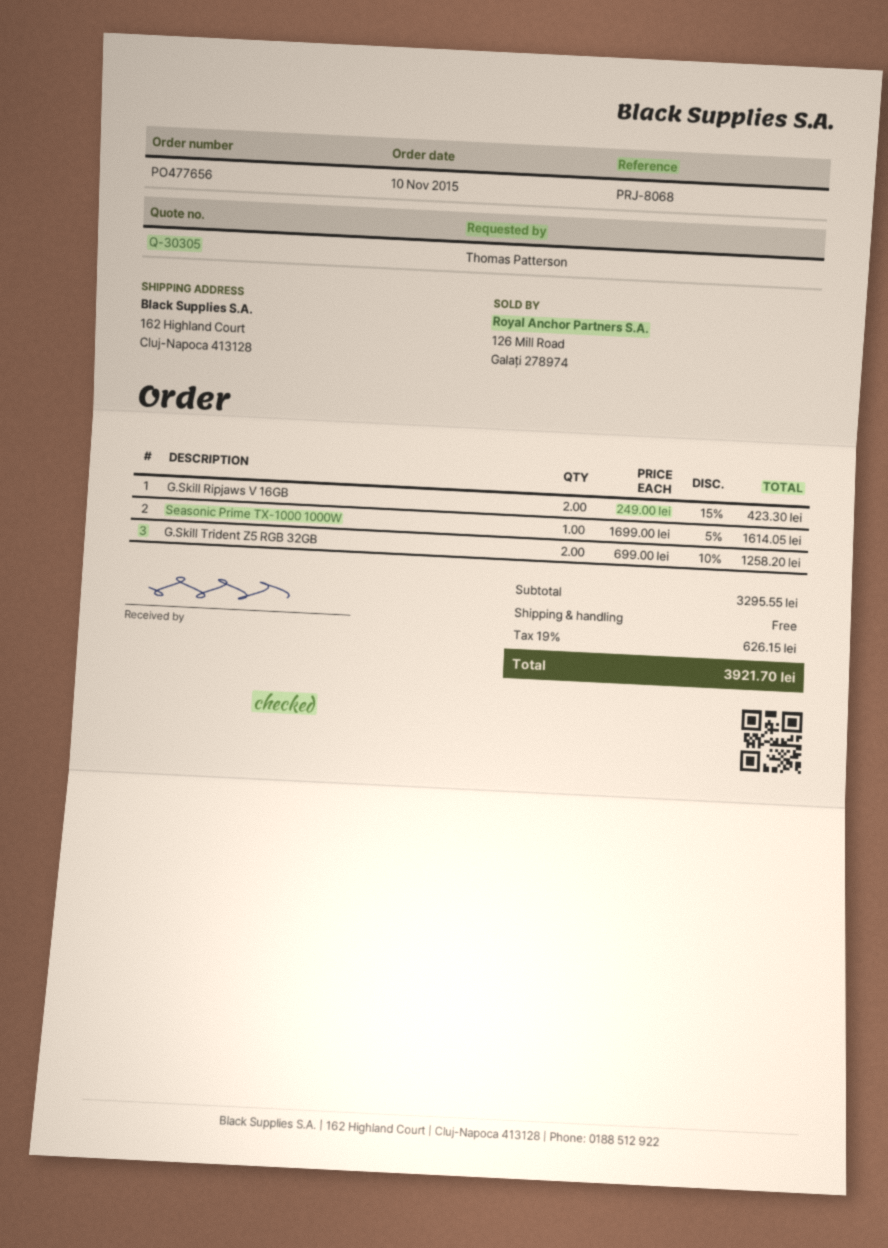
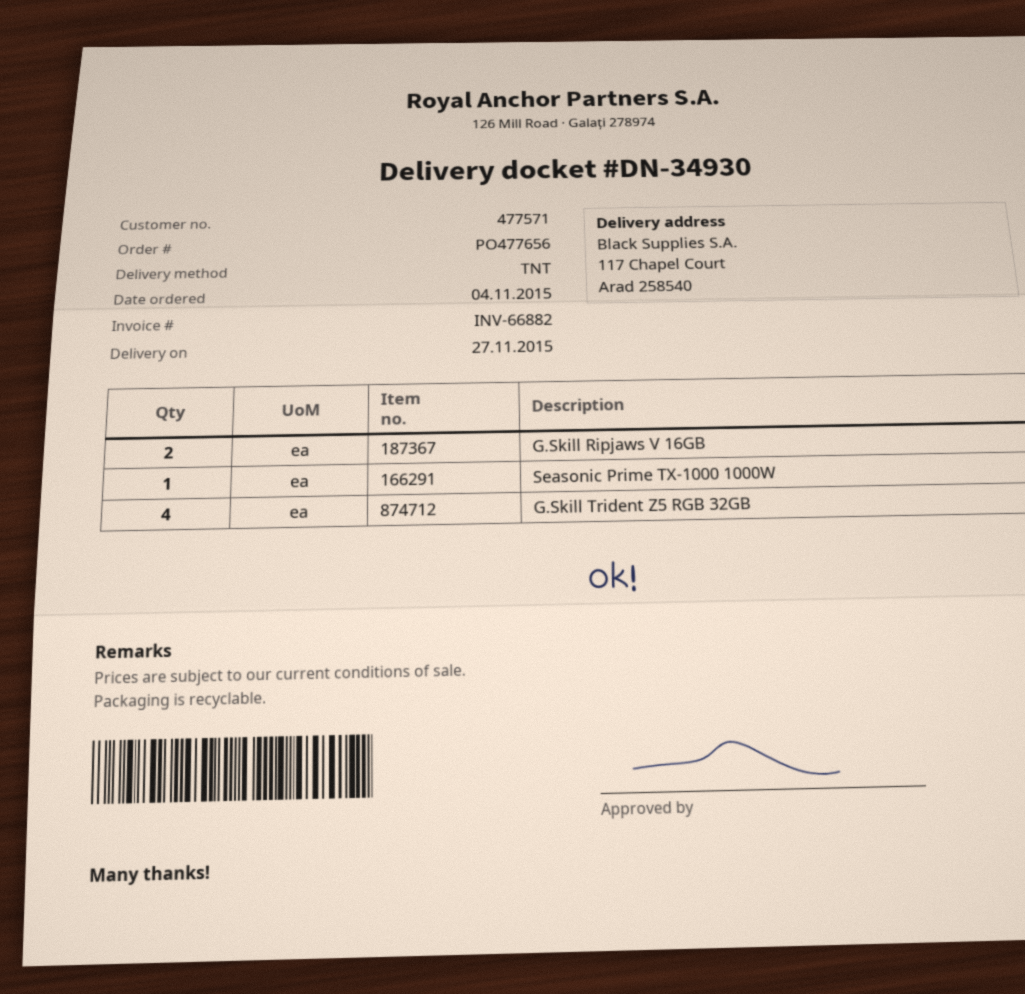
order date: 2015-11-10 -> 2015-11-04
ship to: 162 Highland Court, Cluj-Napoca 413128 -> 117 Chapel Court, Arad 258540
G.Skill Trident Z5 RGB 32GB: 2 -> 4

